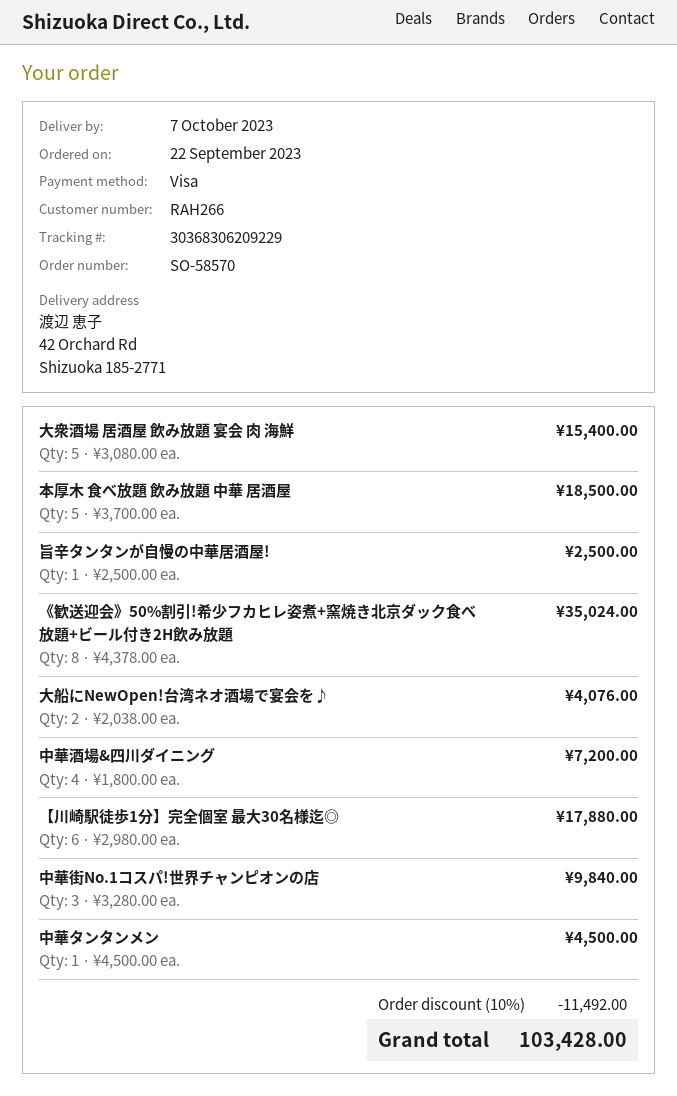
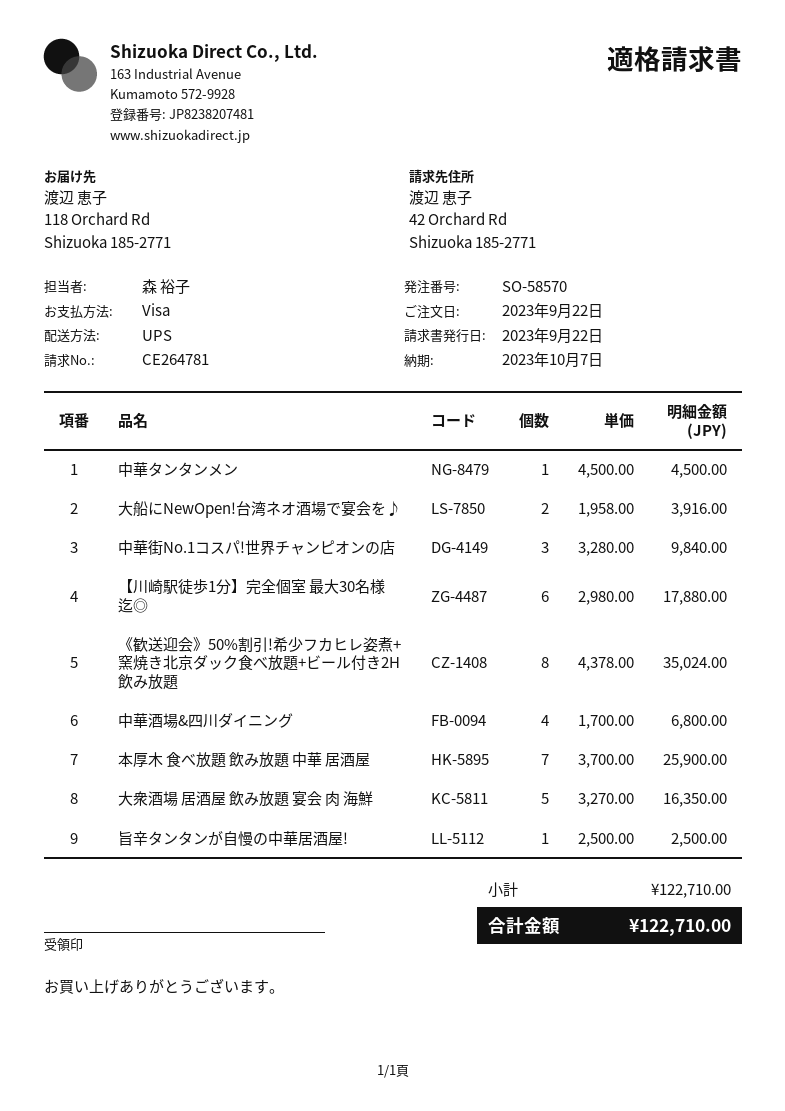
ship to: 42 Orchard Rd, Shizuoka 185-2771 -> 118 Orchard Rd, Shizuoka 185-2771
大衆酒場 居酒屋 飲み放題 宴会 肉 海鮮: 5 x 3080.00 = 15400.00 -> 5 x 3270.00 = 16350.00
本厚木 食べ放題 飲み放題 中華 居酒屋: 5 x 3700.00 = 18500.00 -> 7 x 3700.00 = 25900.00
大船にNewOpen!台湾ネオ酒場で宴会を♪: 2 x 2038.00 = 4076.00 -> 2 x 1958.00 = 3916.00
中華酒場&四川ダイニング: 4 x 1800.00 = 7200.00 -> 4 x 1700.00 = 6800.00
discount: 10% = 11492.00 -> none
total: 103428.00 -> 122710.00

